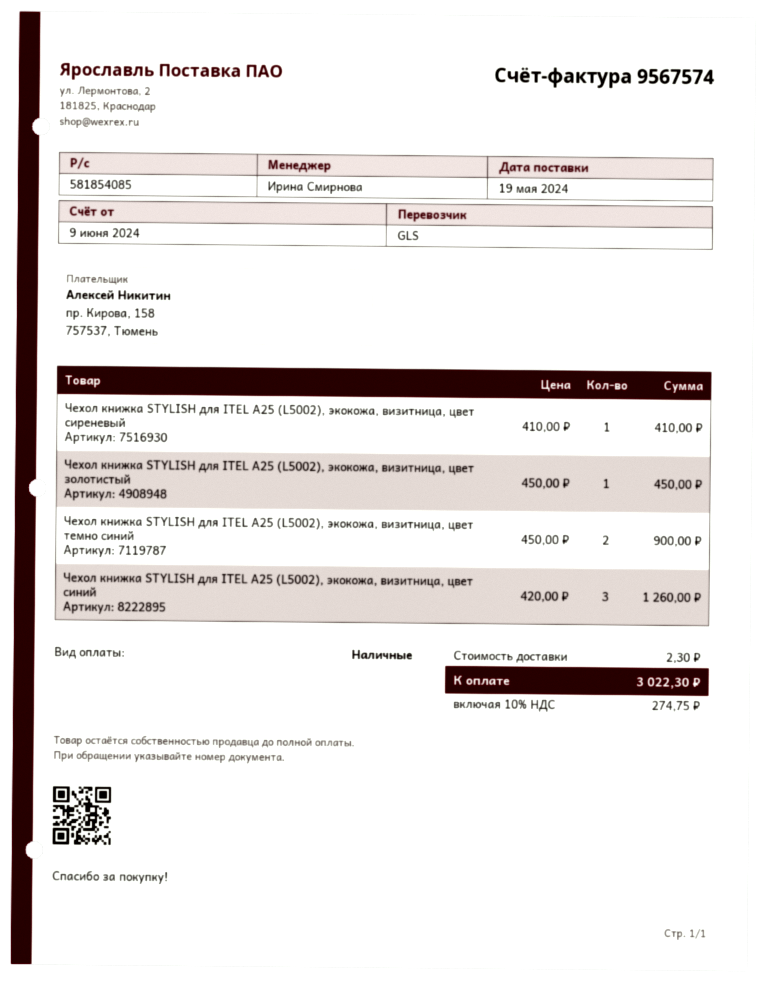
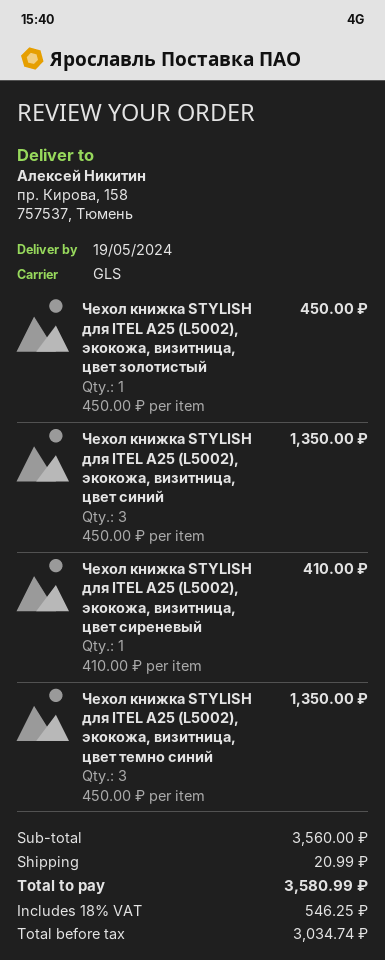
Чехол книжка STYLISH для ITEL A25 (L5002), экокожа, визитница, цвет темно синий: 2 x 450.00 = 900.00 -> 3 x 450.00 = 1350.00
Чехол книжка STYLISH для ITEL A25 (L5002), экокожа, визитница, цвет синий: 3 x 420.00 = 1260.00 -> 3 x 450.00 = 1350.00
shipping: 2.30 -> 20.99
tax: 10% = 274.75 -> 18% = 546.25
total: 3022.30 -> 3580.99

